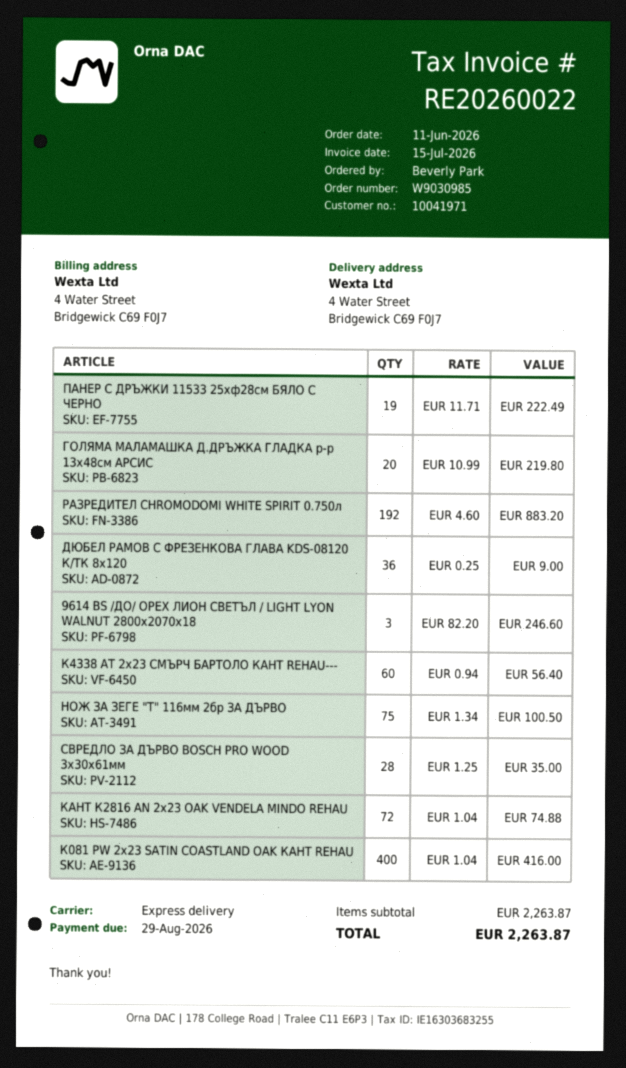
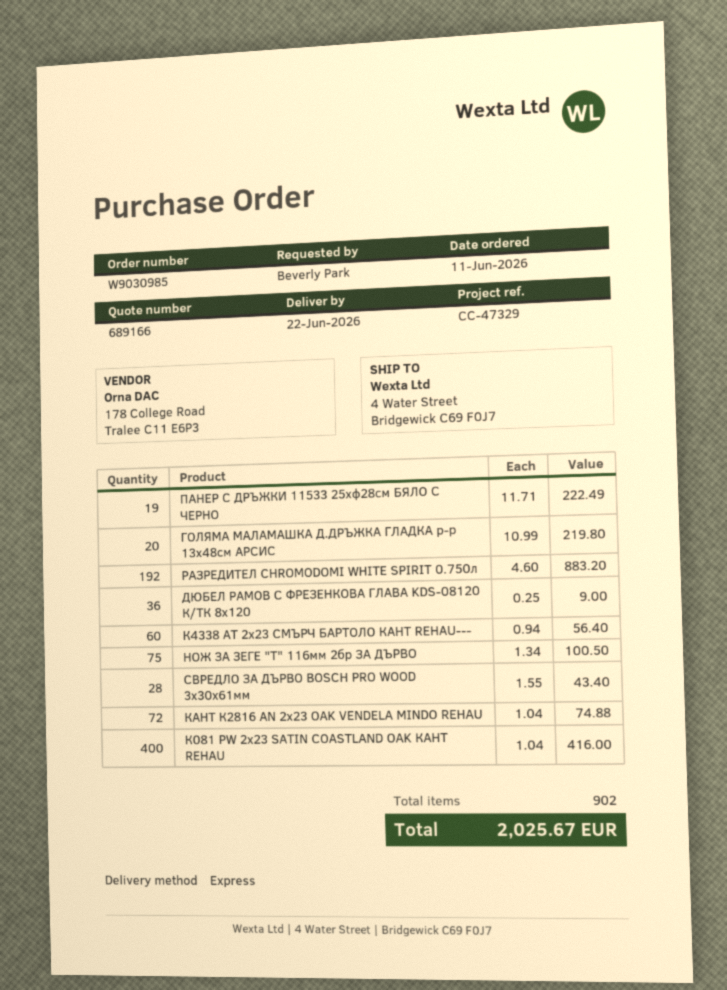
9614 BS /ДО/ ОРЕХ ЛИОН СВЕТЪЛ / LIGHT LYON WALNUT 2800х2070х18: 3 x 82.20 = 246.60 -> none
СВРЕДЛО ЗА ДЪРВО BOSCH PRO WOOD 3х30х61мм: 28 x 1.25 = 35.00 -> 28 x 1.55 = 43.40
total: 2263.87 -> 2025.67

